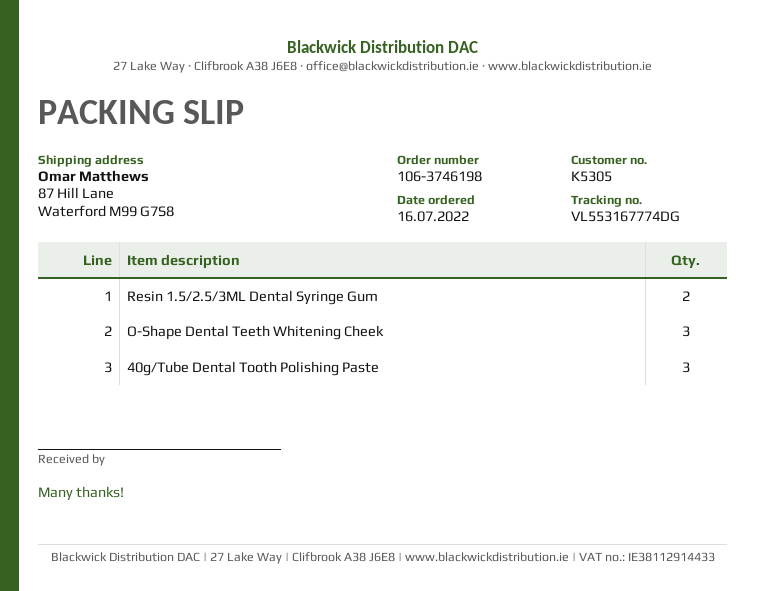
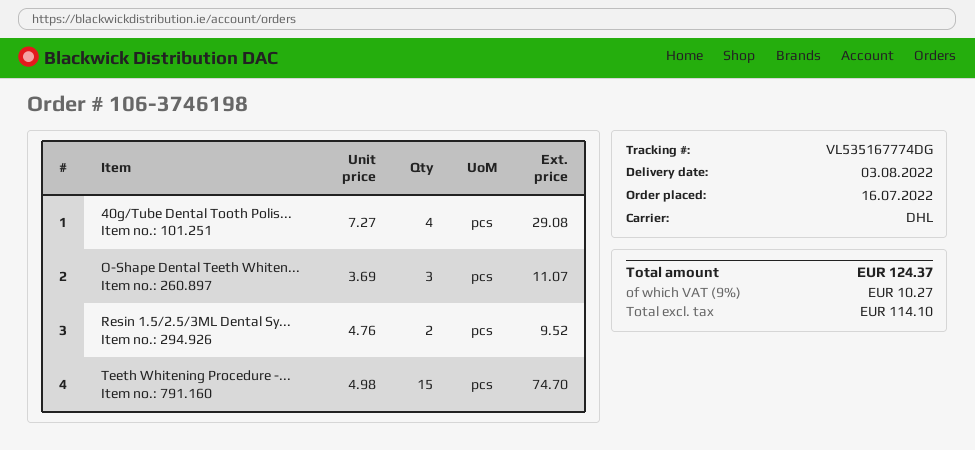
tracking number: VL553167774DG -> VL535167774DG
40g/Tube Dental Tooth Polishing Paste: 3 -> 4
Teeth Whitening Procedure -...: none -> 15

